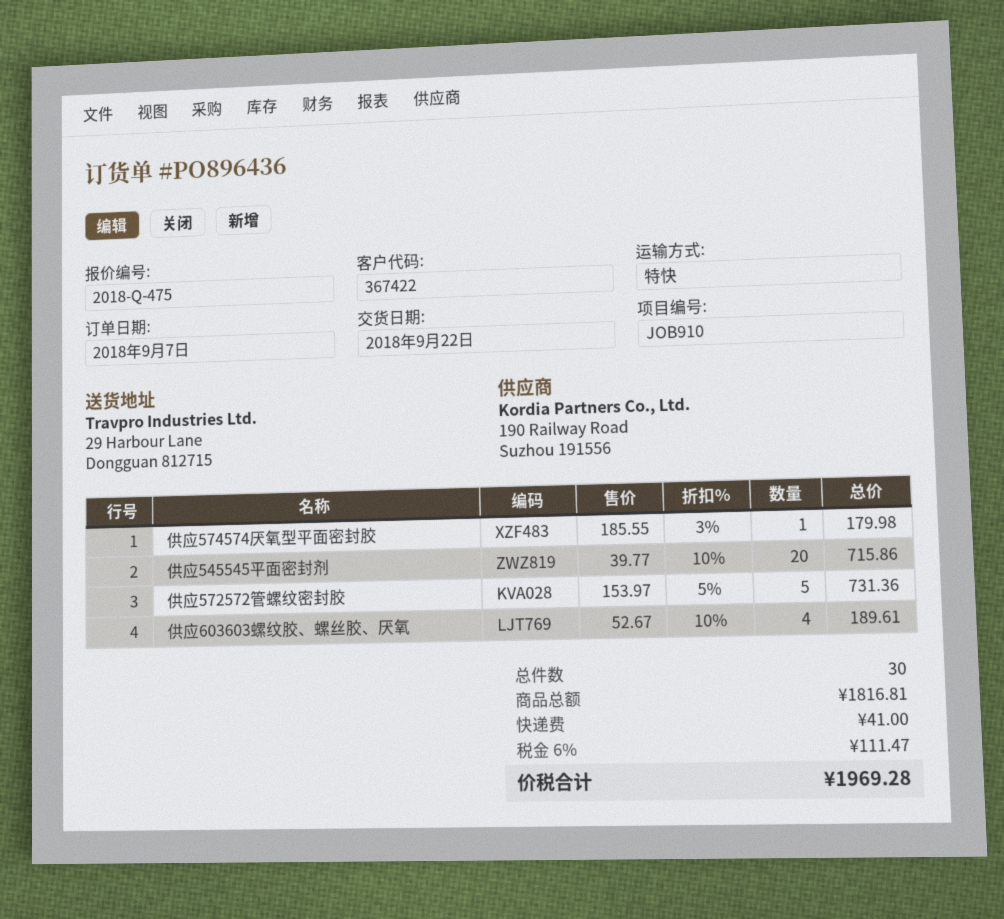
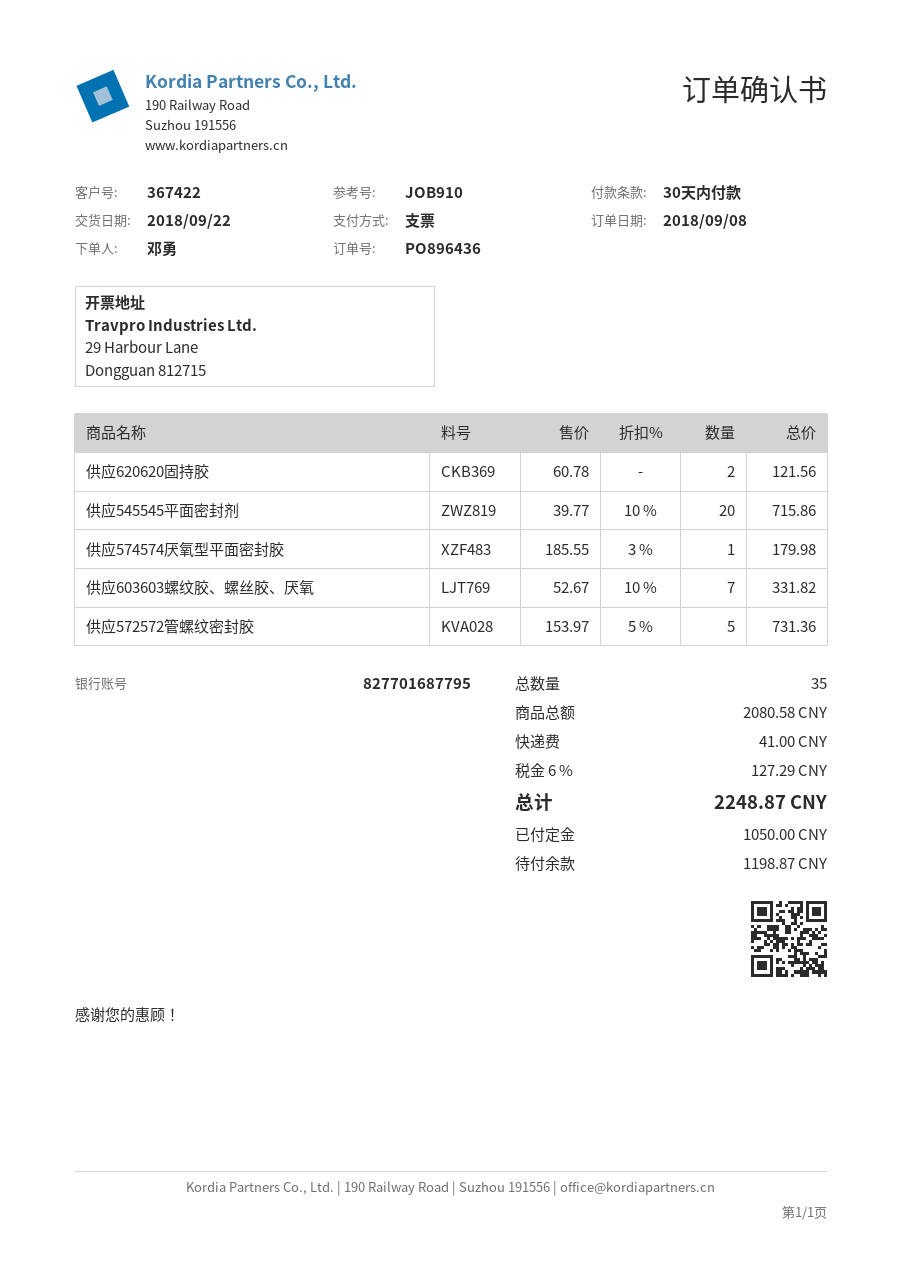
order date: 2018-09-07 -> 2018-09-08
供应603603螺纹胶、螺丝胶、厌氧: 4 x 52.67 - 10% = 189.61 -> 7 x 52.67 - 10% = 331.82
供应620620固持胶: none -> 2 x 60.78 = 121.56
total quantity: 30 -> 35
subtotal: 1816.81 -> 2080.58
tax: 6% = 111.47 -> 6% = 127.29
total: 1969.28 -> 2248.87

